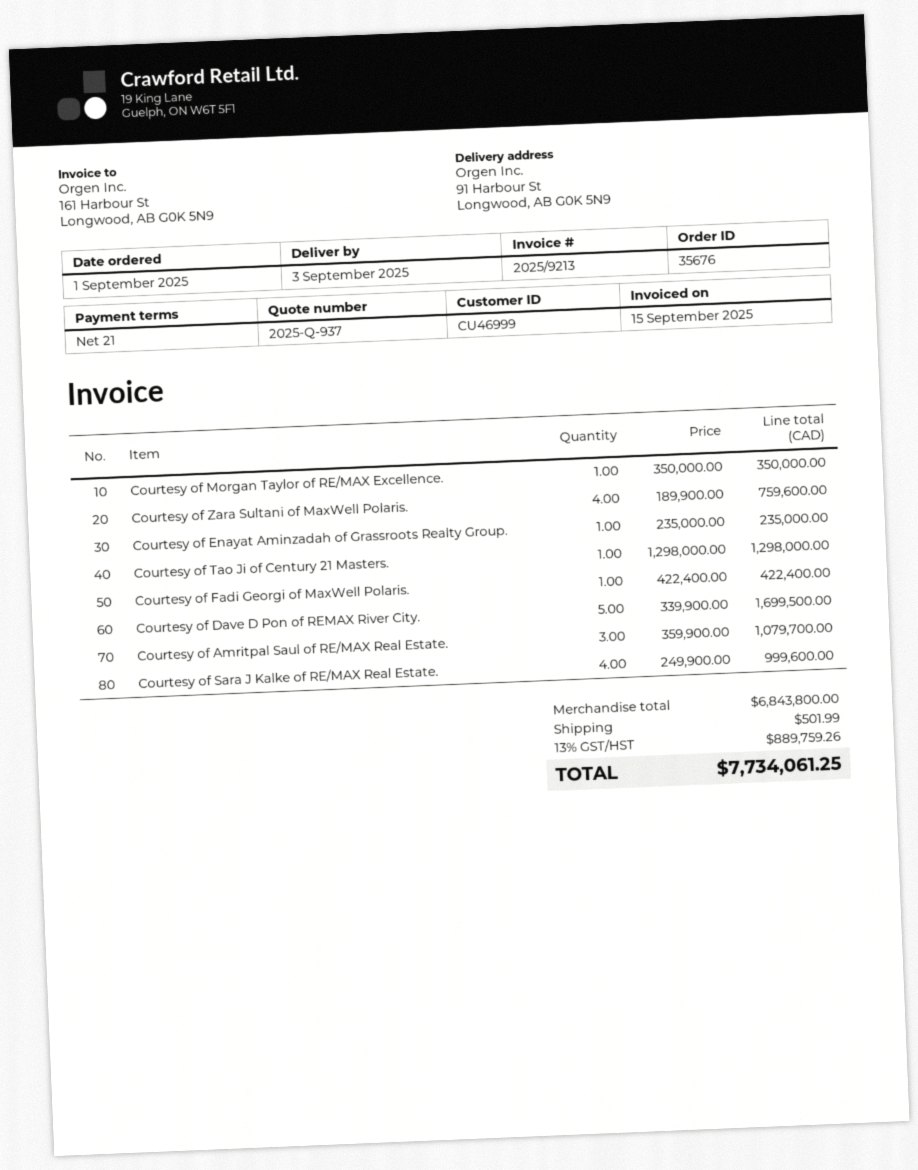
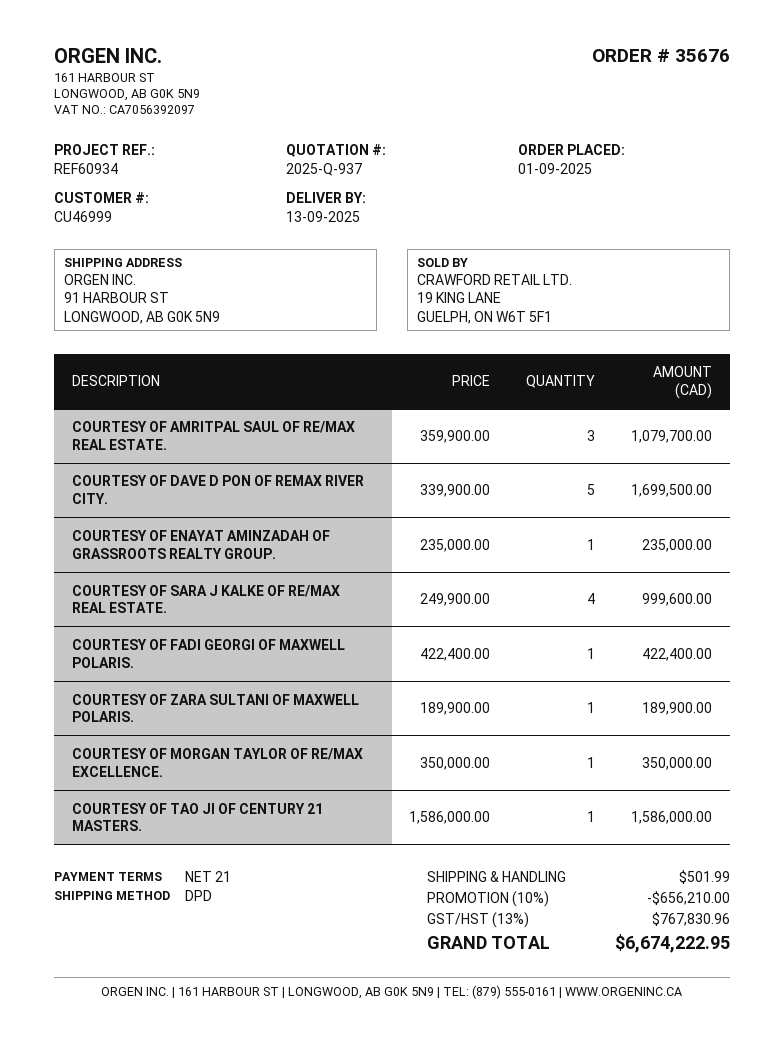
delivery date: 2025-09-03 -> 2025-09-13
Courtesy of Zara Sultani of MaxWell Polaris.: 4 x 189900.00 = 759600.00 -> 1 x 189900.00 = 189900.00
Courtesy of Tao Ji of Century 21 Masters.: 1 x 1298000.00 = 1298000.00 -> 1 x 1586000.00 = 1586000.00
discount: none -> 10% = 656210.00
tax: 13% = 889759.26 -> 13% = 767830.96
total: 7734061.25 -> 6674222.95

